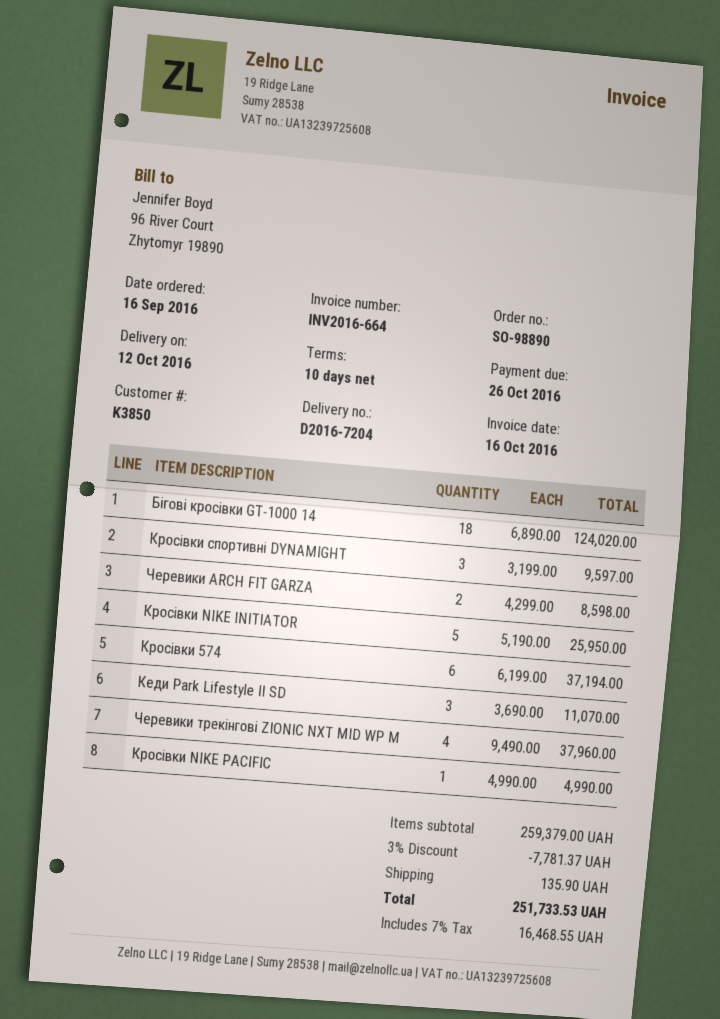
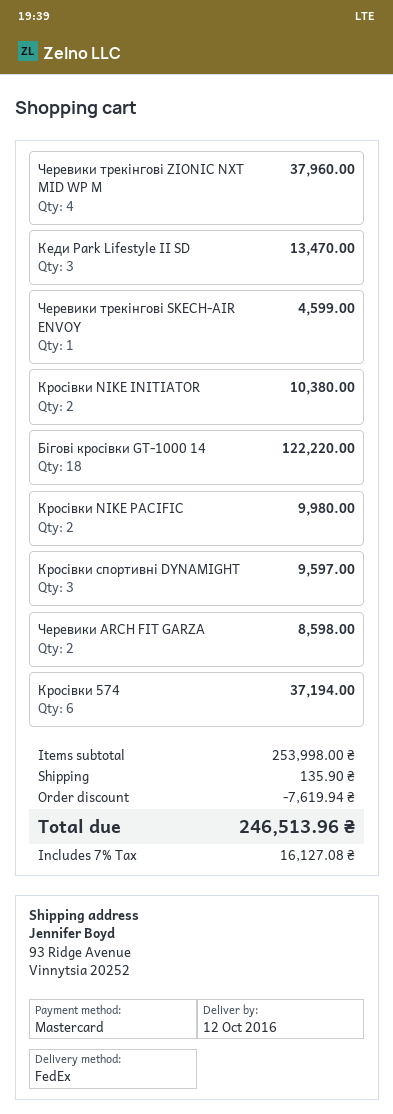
Бігові кросівки GT-1000 14: 18 for 124020.00 -> 18 for 122220.00
Кросівки NIKE INITIATOR: 5 for 25950.00 -> 2 for 10380.00
Кеди Park Lifestyle II SD: 3 for 11070.00 -> 3 for 13470.00
Кросівки NIKE PACIFIC: 1 for 4990.00 -> 2 for 9980.00
Черевики трекінгові SKECH-AIR ENVOY: none -> 1 for 4599.00
subtotal: 259379.00 -> 253998.00
discount: 7781.37 -> 7619.94
tax: 7% = 16468.55 -> 7% = 16127.08
total: 251733.53 -> 246513.96

